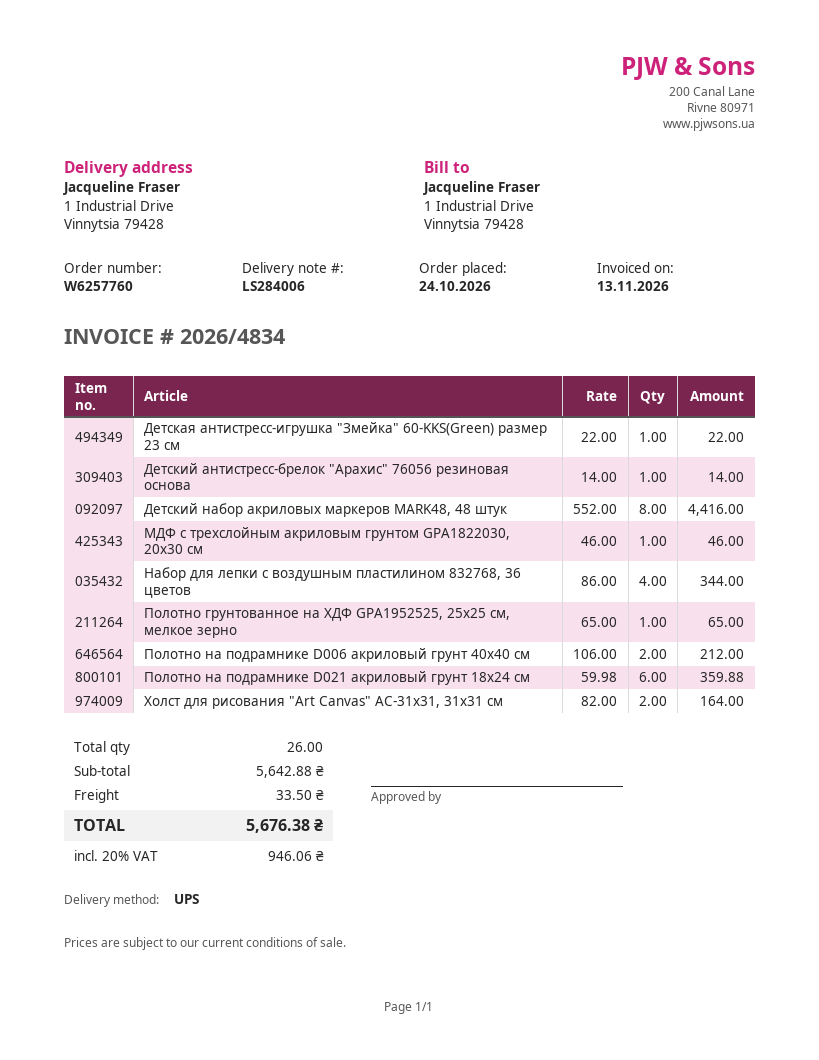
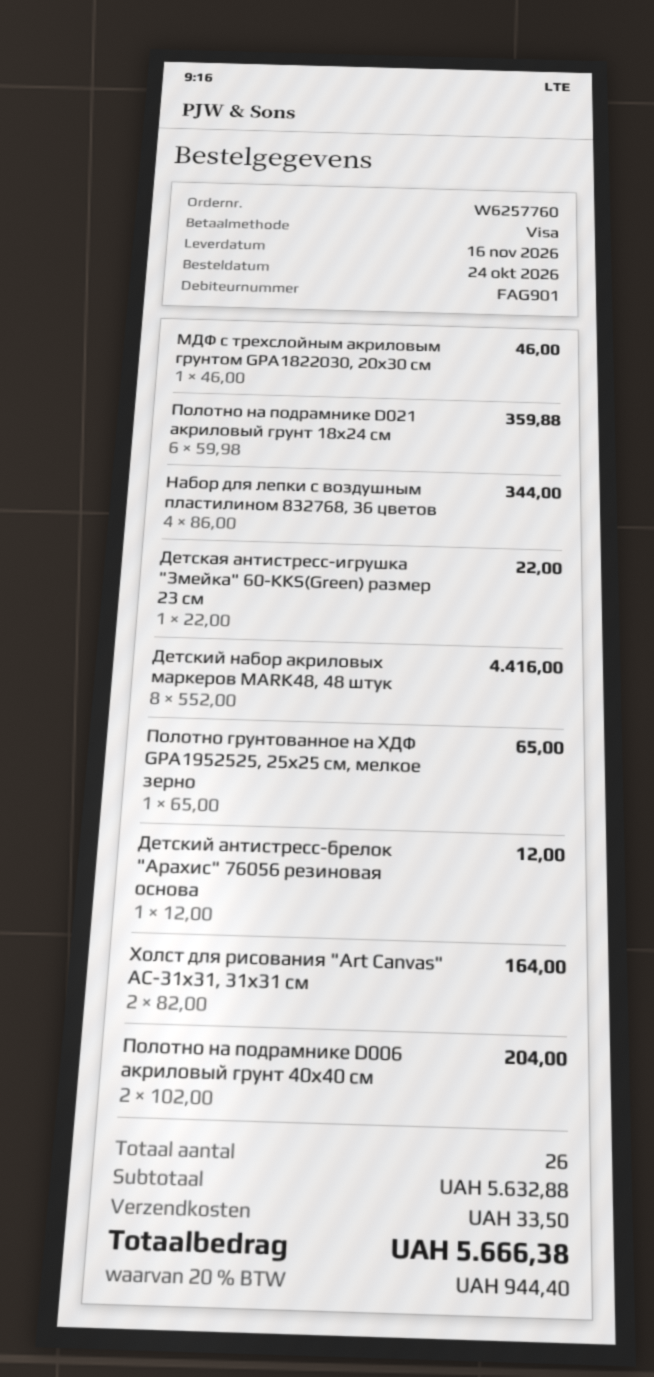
Детский антистресс-брелок "Арахис" 76056 резиновая основа: 1 x 14.00 = 14.00 -> 1 x 12.00 = 12.00
Полотно на подрамнике D006 акриловый грунт 40х40 см: 2 x 106.00 = 212.00 -> 2 x 102.00 = 204.00
subtotal: 5642.88 -> 5632.88
tax: 20% = 946.06 -> 20% = 944.40
total: 5676.38 -> 5666.38

